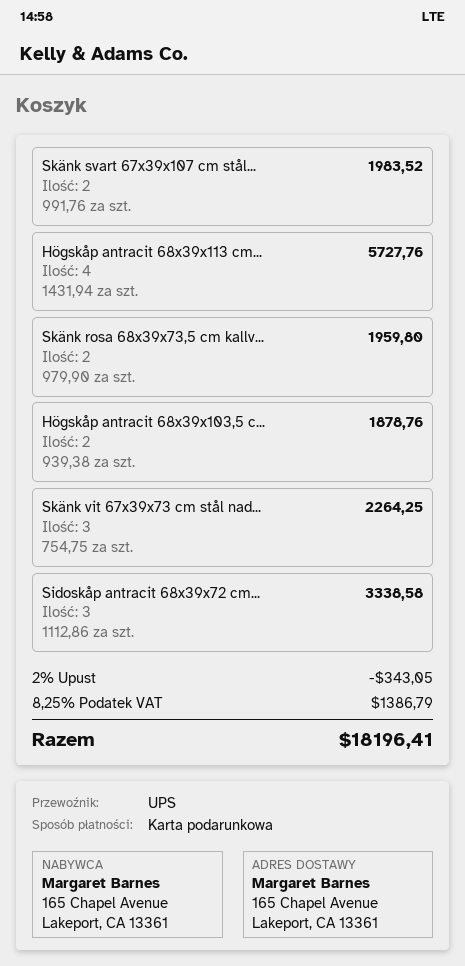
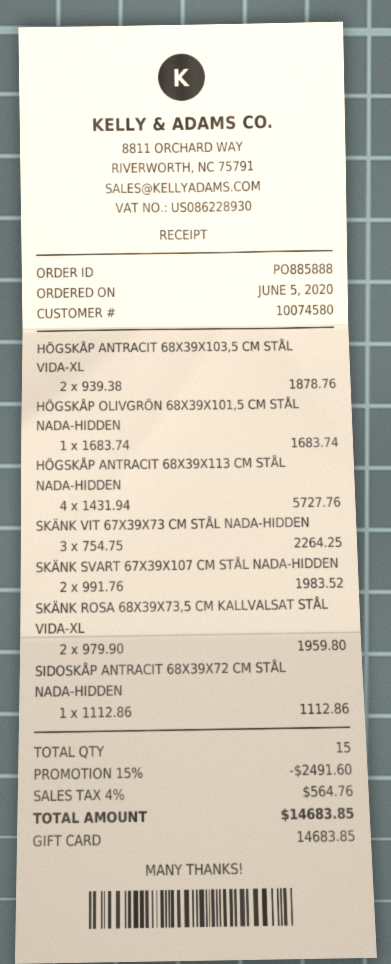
Sidoskåp antracit 68x39x72 cm...: 3 x 1112.86 = 3338.58 -> 1 x 1112.86 = 1112.86
HÖGSKÅP OLIVGRÖN 68X39X101,5 CM STÅL NADA-HIDDEN: none -> 1 x 1683.74 = 1683.74
discount: 2% = 343.05 -> 15% = 2491.60
tax: 8.25% = 1386.79 -> 4% = 564.76
total: 18196.41 -> 14683.85

